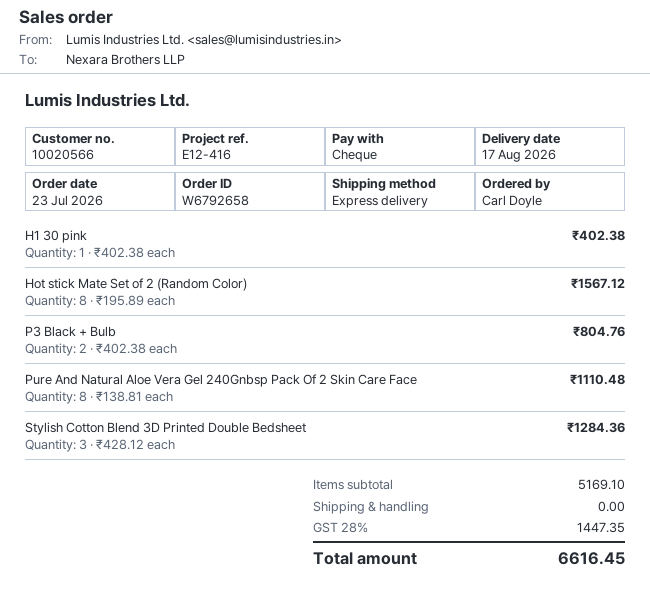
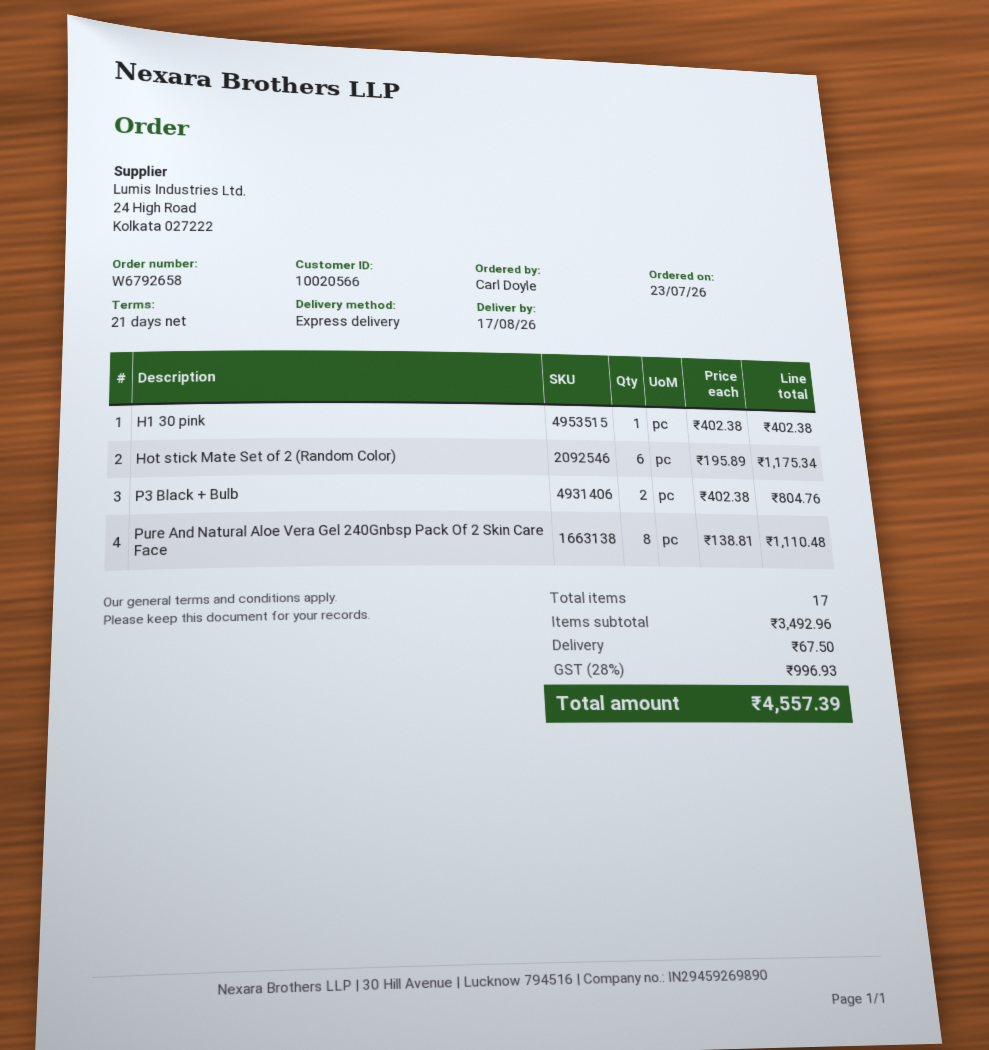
Hot stick Mate Set of 2 (Random Color): 8 x 195.89 = 1567.12 -> 6 x 195.89 = 1175.34
Stylish Cotton Blend 3D Printed Double Bedsheet: 3 x 428.12 = 1284.36 -> none
subtotal: 5169.10 -> 3492.96
shipping: 0.00 -> 67.50
tax: 28% = 1447.35 -> 28% = 996.93
total: 6616.45 -> 4557.39

